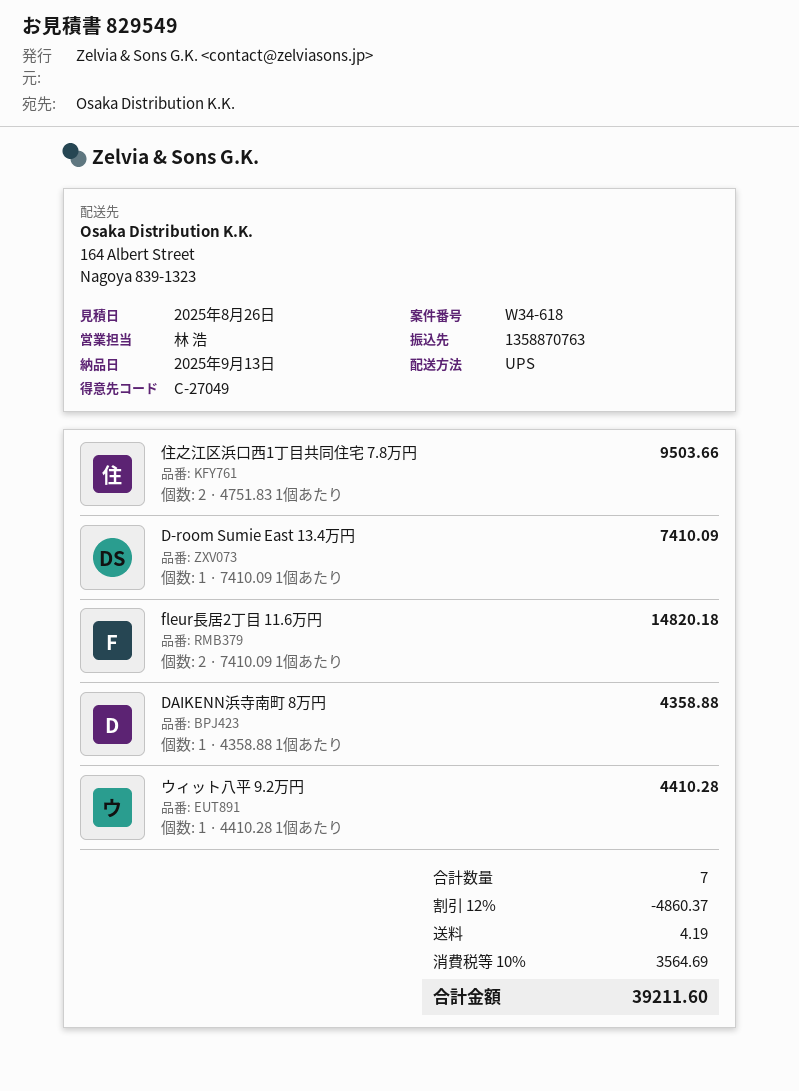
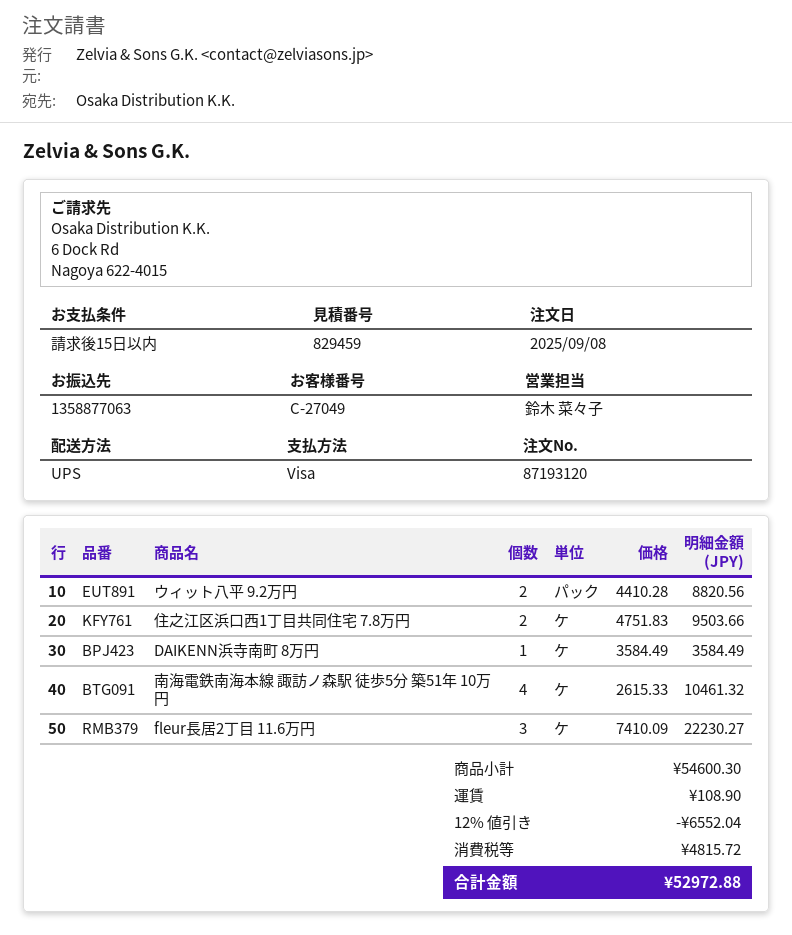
quote number: 829549 -> 829459
sales rep: 林 浩 -> 鈴木 菜々子
bank account: 1358870763 -> 1358877063
D-room Sumie East 13.4万円: 1 x 7410.09 = 7410.09 -> none
fleur長居2丁目 11.6万円: 2 x 7410.09 = 14820.18 -> 3 x 7410.09 = 22230.27
DAIKENN浜寺南町 8万円: 1 x 4358.88 = 4358.88 -> 1 x 3584.49 = 3584.49
ウィット八平 9.2万円: 1 x 4410.28 = 4410.28 -> 2 x 4410.28 = 8820.56
南海電鉄南海本線 諏訪ノ森駅 徒歩5分 築51年 10万円: none -> 4 x 2615.33 = 10461.32
discount: 12% = 4860.37 -> 12% = 6552.04
shipping: 4.19 -> 108.90
tax: 3564.69 -> 4815.72
total: 39211.60 -> 52972.88

